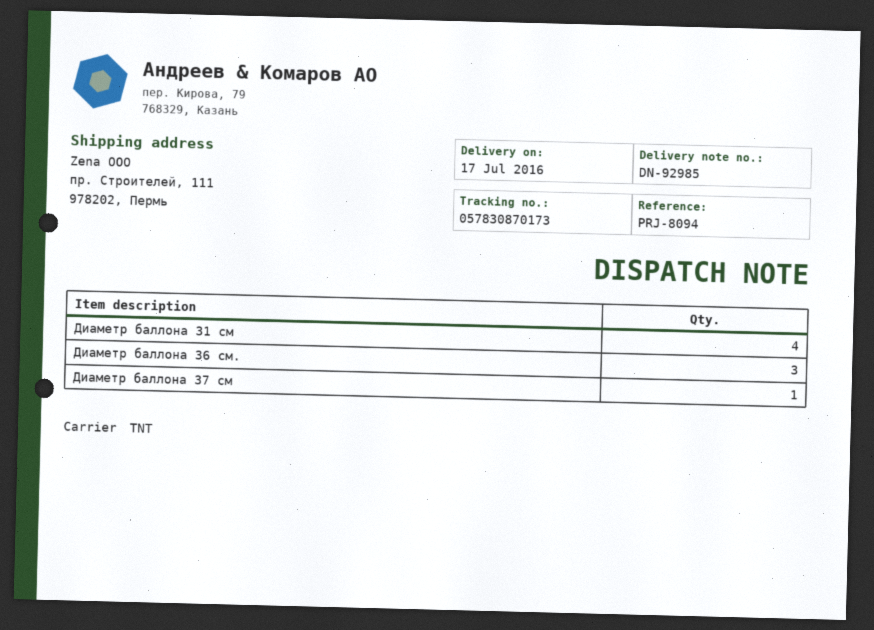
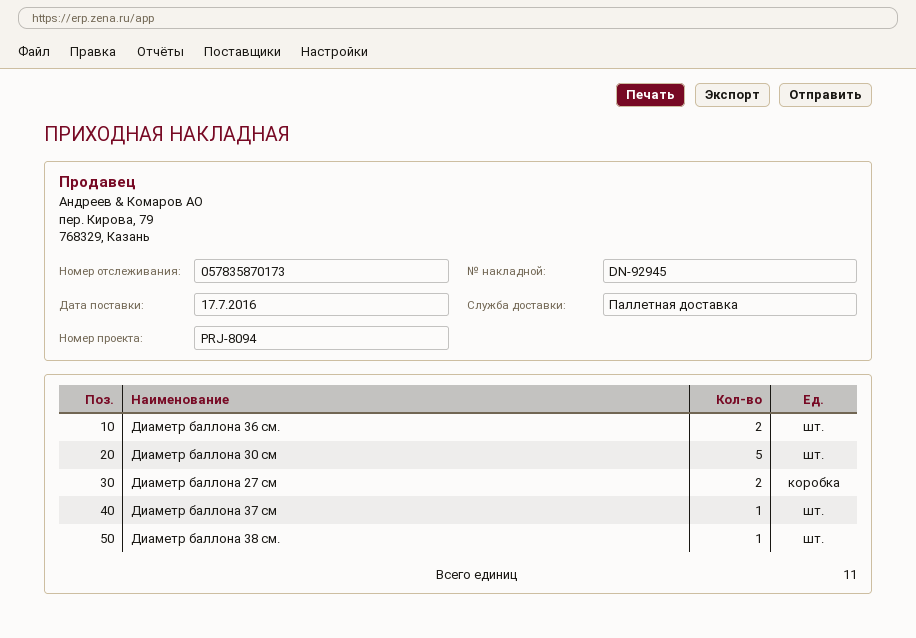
delivery note number: DN-92985 -> DN-92945
shipping method: TNT -> pallet freight
tracking number: 057830870173 -> 057835870173
Диаметр баллона 31 см: 4 -> none
Диаметр баллона 36 см.: 3 -> 2
Диаметр баллона 30 см: none -> 5
Диаметр баллона 27 см: none -> 2
Диаметр баллона 38 см.: none -> 1

